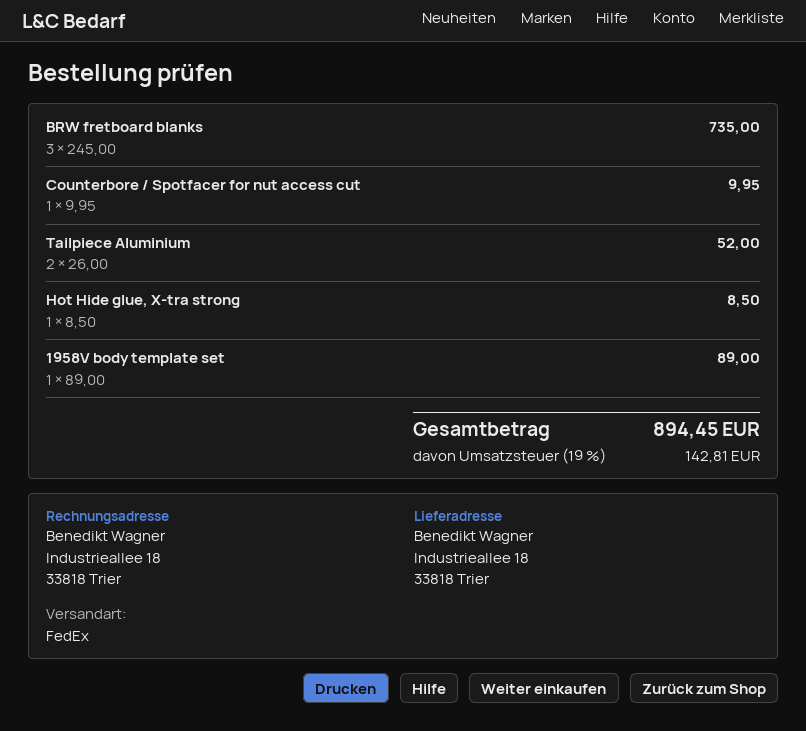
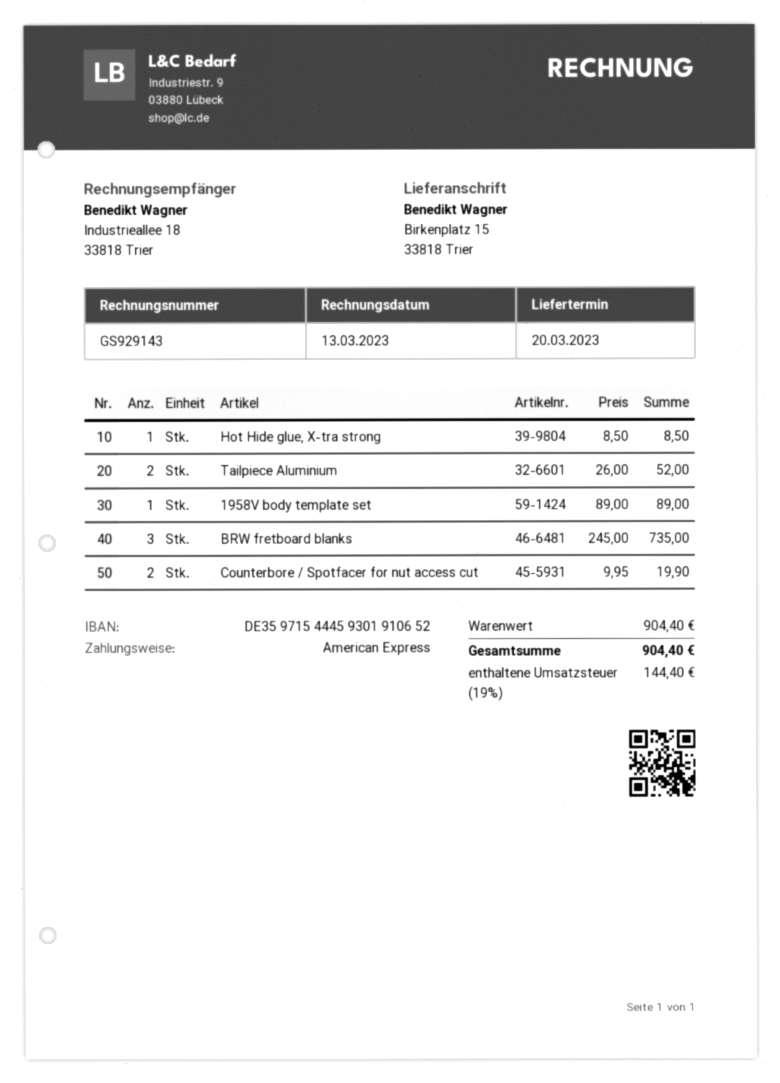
ship to: Industrieallee 18, 33818 Trier -> Birkenplatz 15, 33818 Trier
Counterbore / Spotfacer for nut access cut: 1 x 9.95 = 9.95 -> 2 x 9.95 = 19.90
tax: 19% = 142.81 -> 19% = 144.40
total: 894.45 -> 904.40

